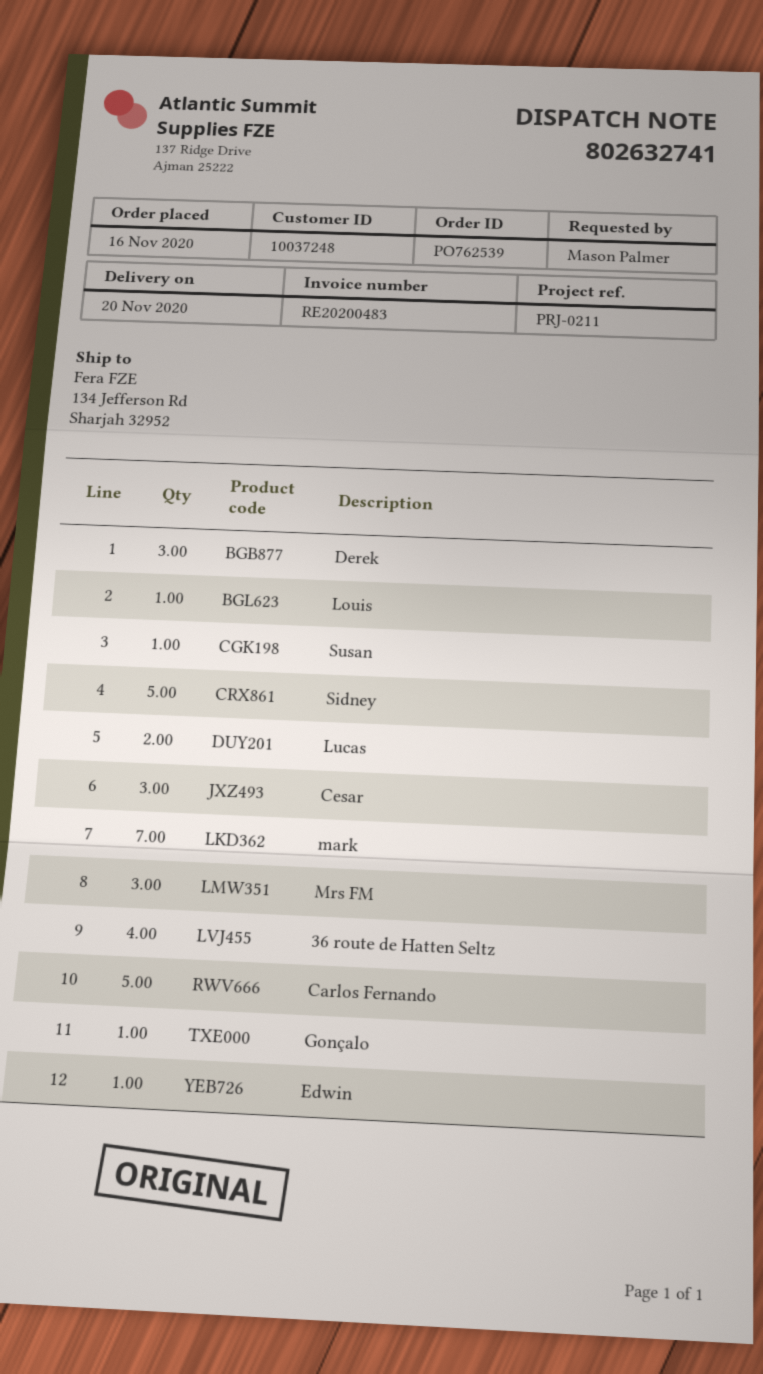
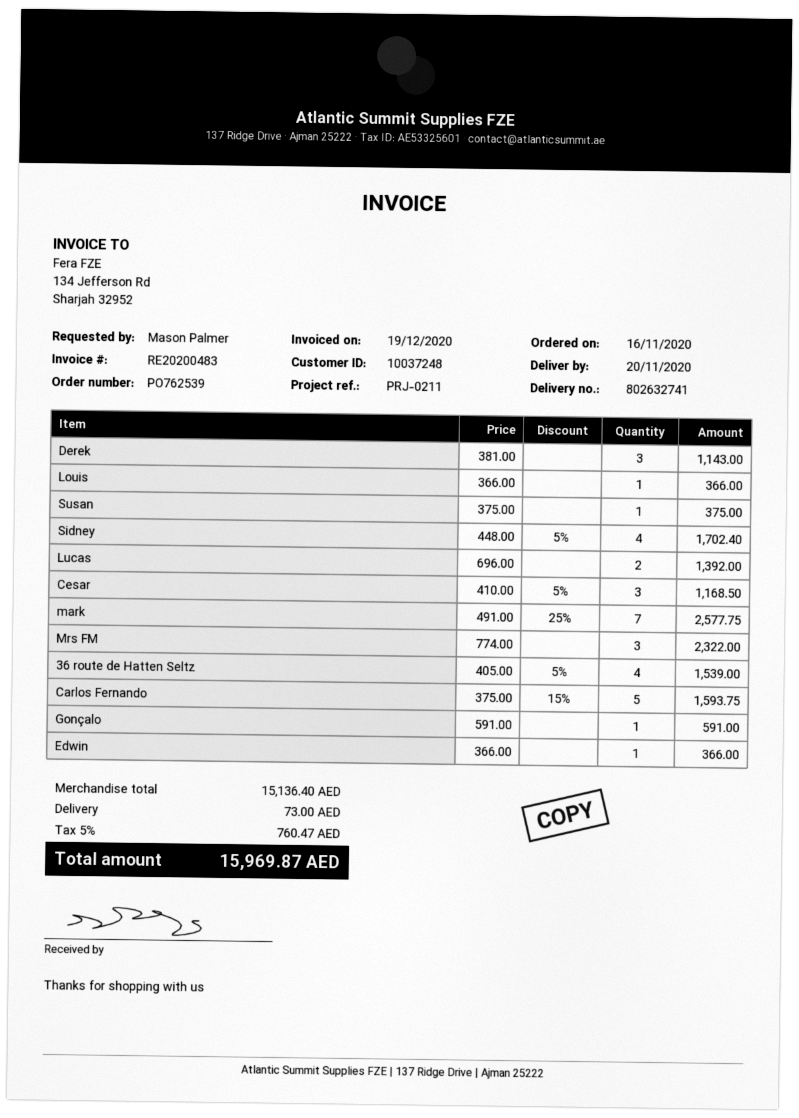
Sidney: 5 -> 4

